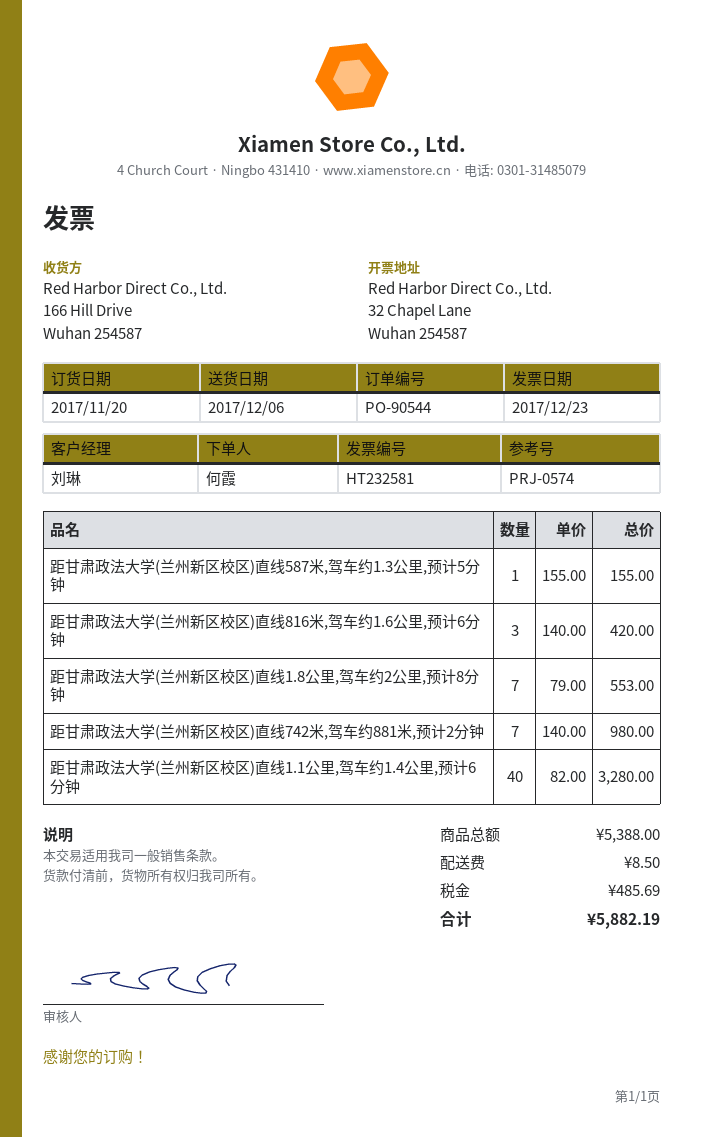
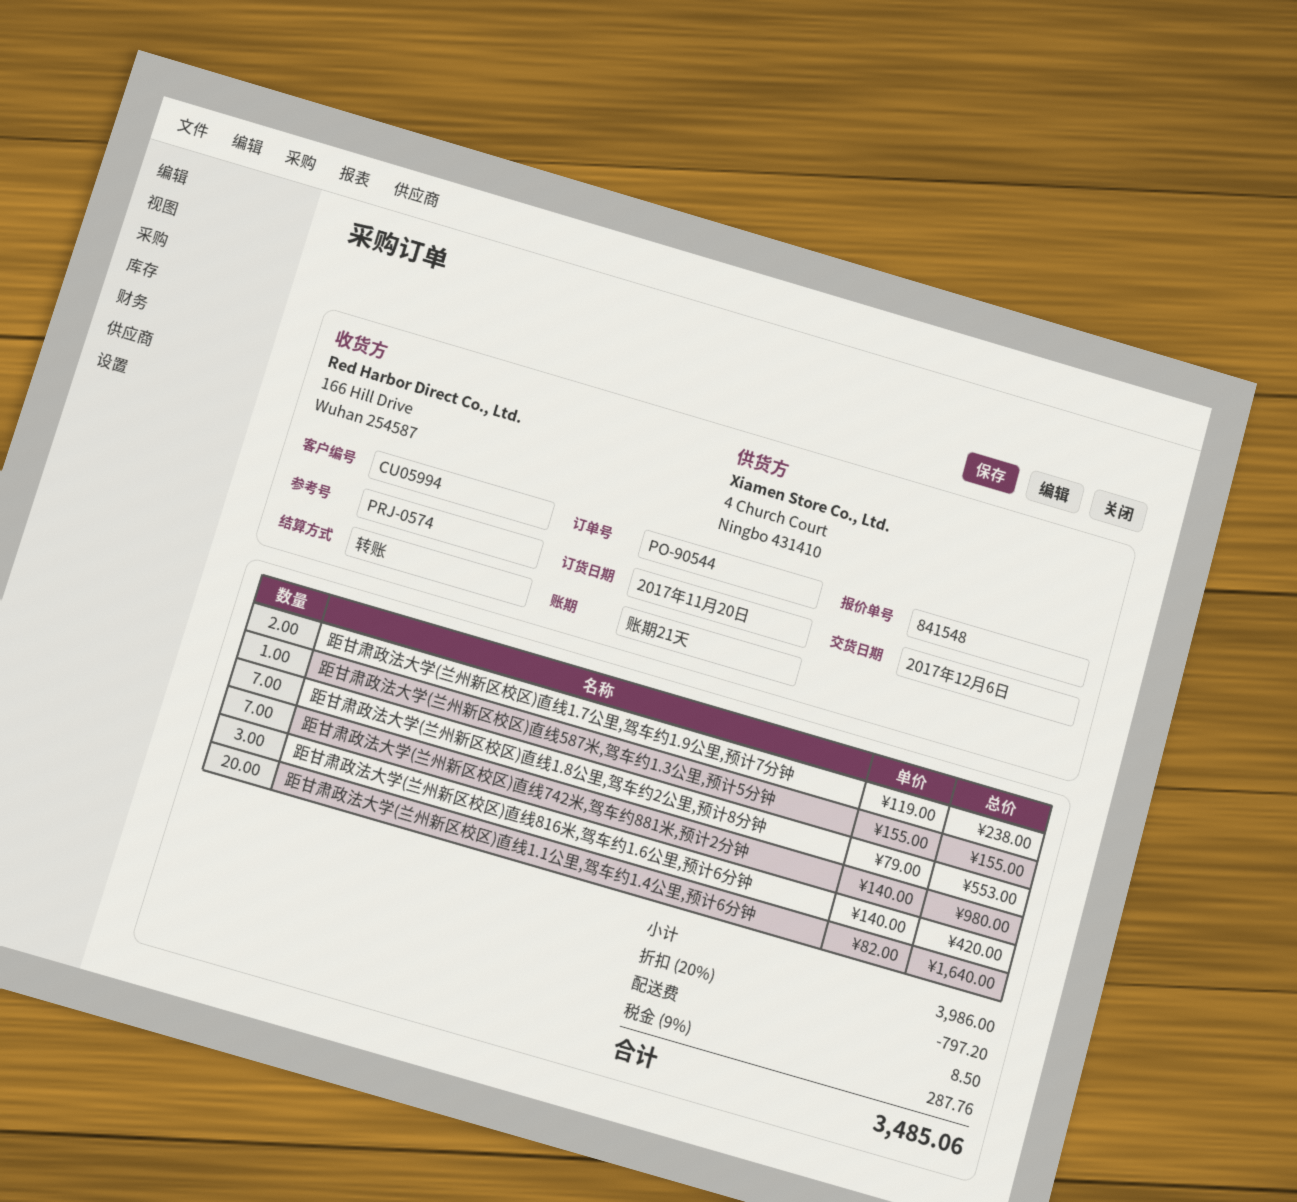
距甘肃政法大学(兰州新区校区)直线1.1公里,驾车约1.4公里,预计6分钟: 40 x 82.00 = 3280.00 -> 20 x 82.00 = 1640.00
距甘肃政法大学(兰州新区校区)直线1.7公里,驾车约1.9公里,预计7分钟: none -> 2 x 119.00 = 238.00
subtotal: 5388.00 -> 3986.00
discount: none -> 20% = 797.20
tax: 485.69 -> 287.76
total: 5882.19 -> 3485.06

